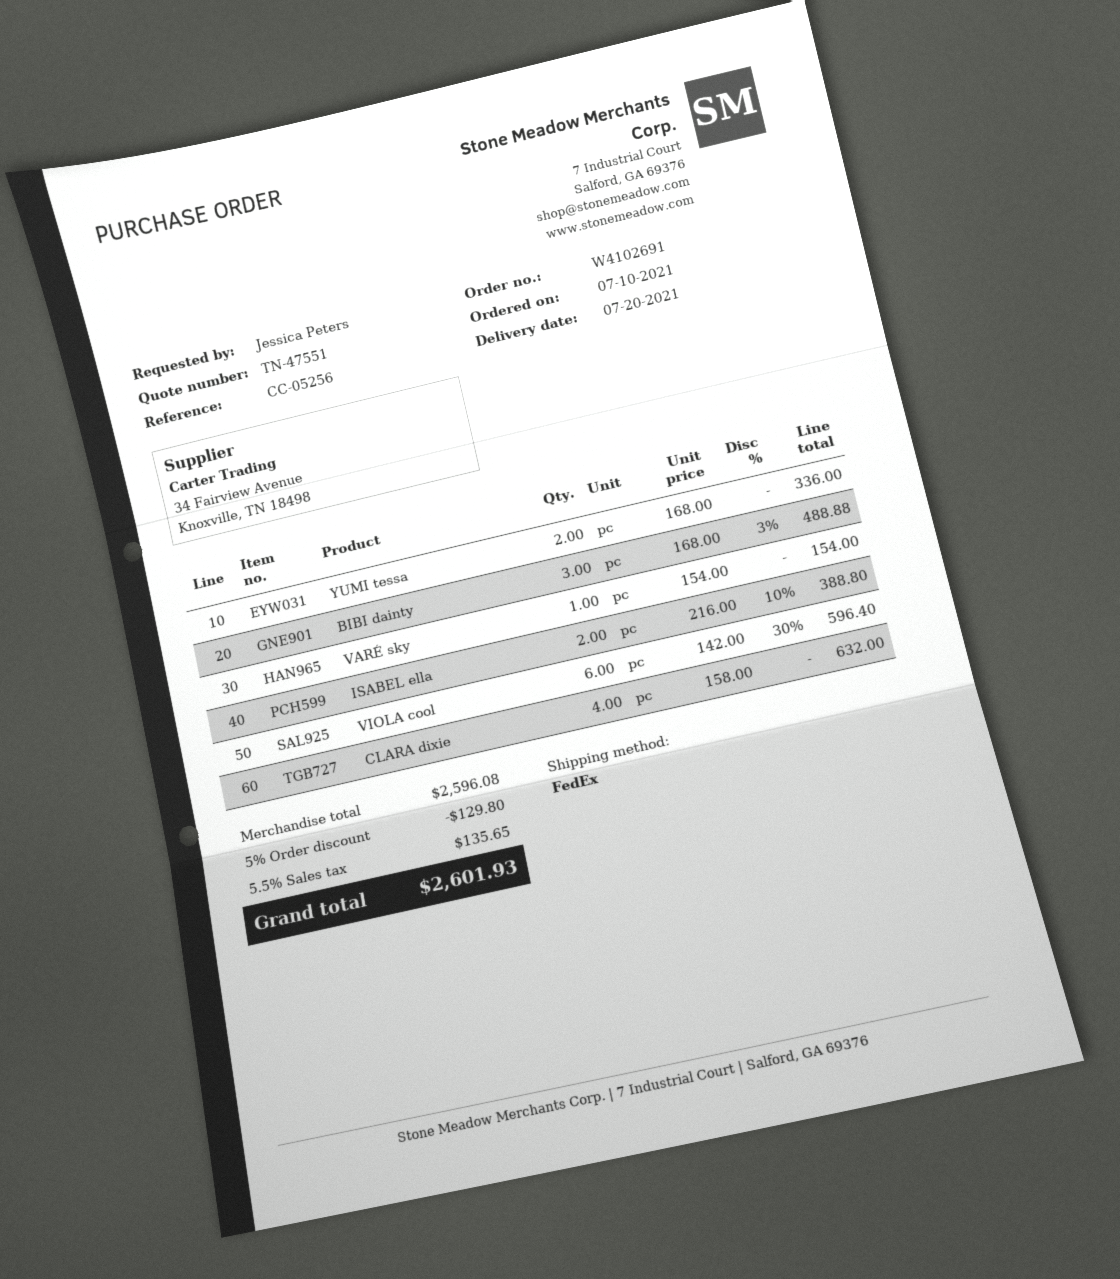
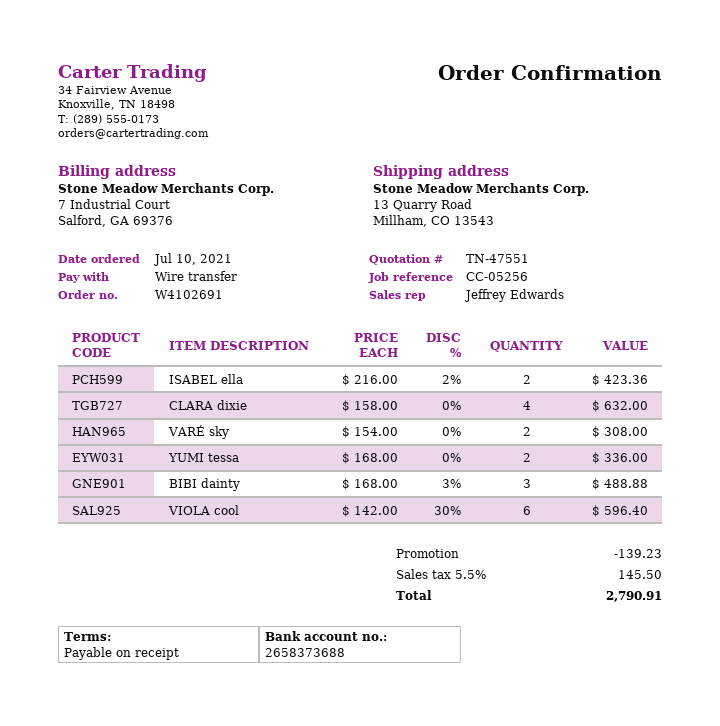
VARÉ sky: 1 x 154.00 = 154.00 -> 2 x 154.00 = 308.00
ISABEL ella: 2 x 216.00 - 10% = 388.80 -> 2 x 216.00 - 2% = 423.36
discount: 129.80 -> 139.23
tax: 5.5% = 135.65 -> 5.5% = 145.50
total: 2601.93 -> 2790.91

